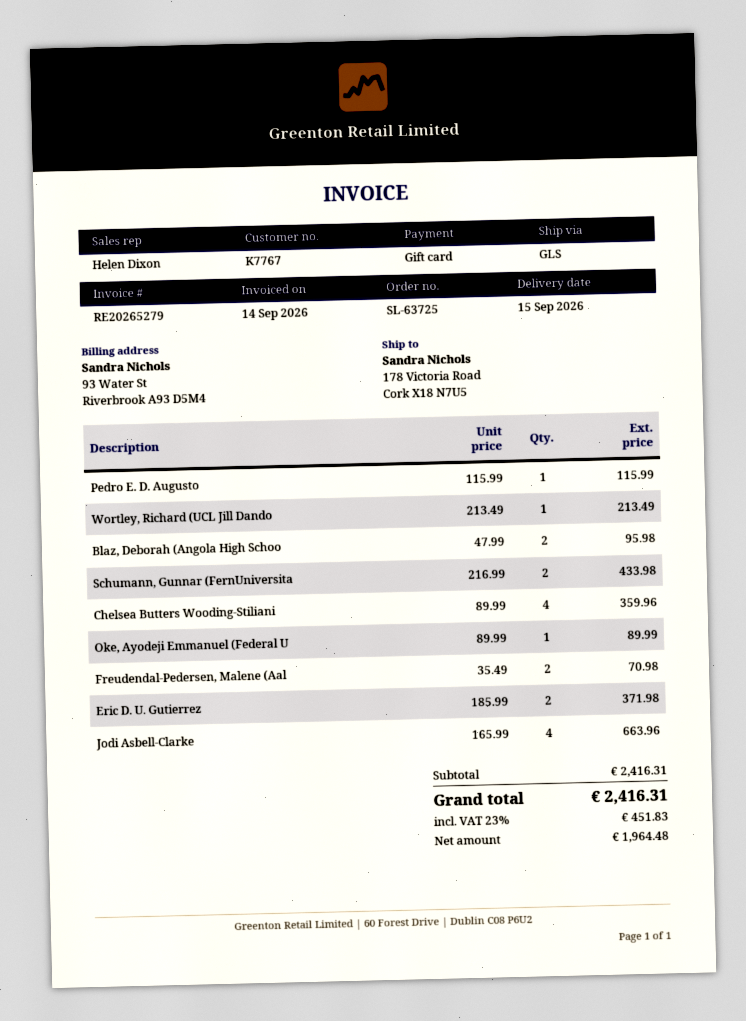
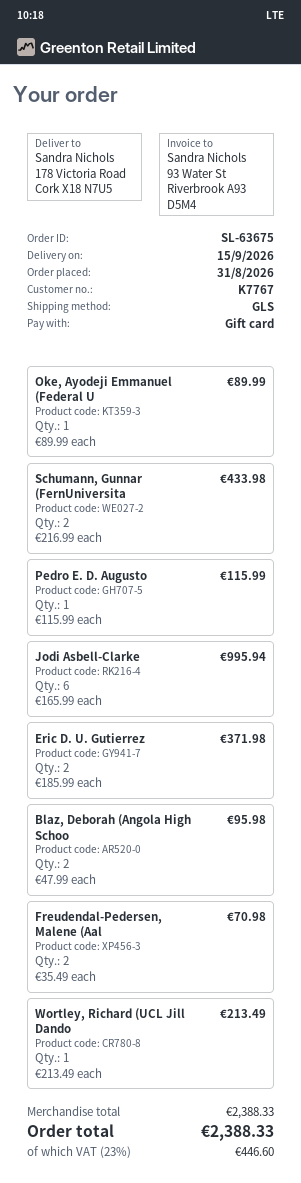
order number: SL-63725 -> SL-63675
Chelsea Butters Wooding-Stiliani: 4 x 89.99 = 359.96 -> none
Jodi Asbell-Clarke: 4 x 165.99 = 663.96 -> 6 x 165.99 = 995.94
subtotal: 2416.31 -> 2388.33
tax: 23% = 451.83 -> 23% = 446.60
total: 2416.31 -> 2388.33

